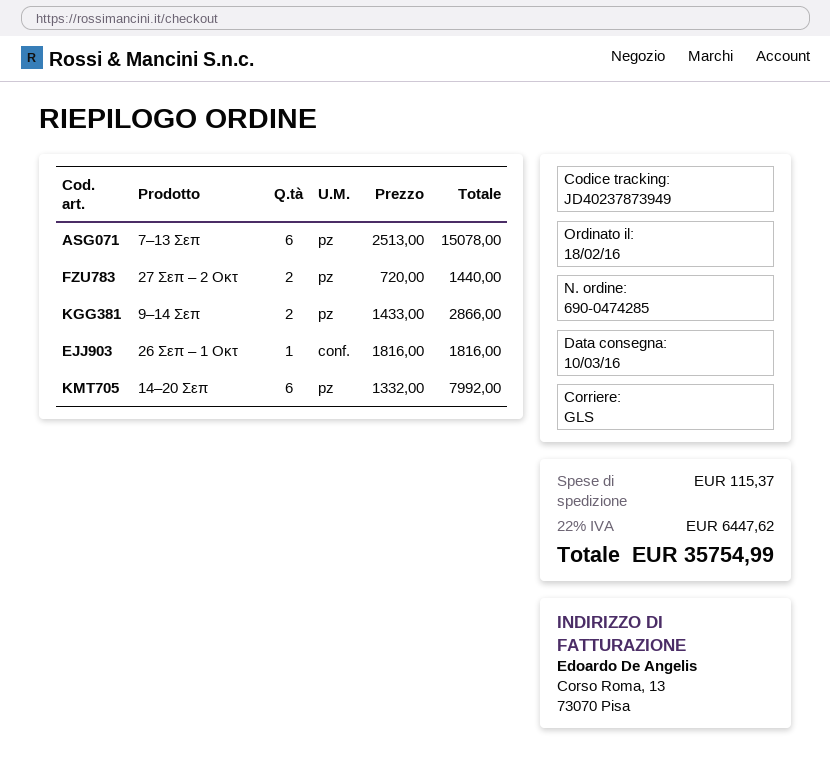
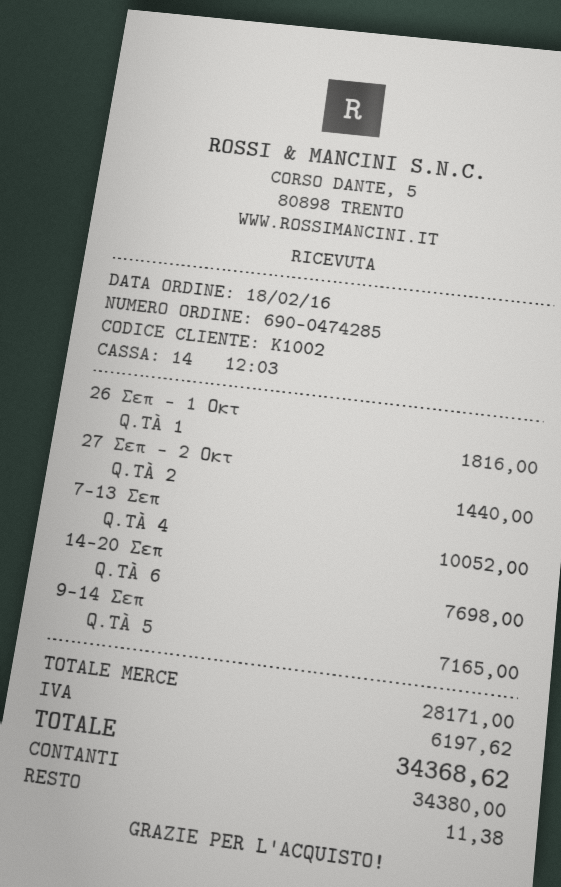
7–13 Σεπ: 6 for 15078.00 -> 4 for 10052.00
9–14 Σεπ: 2 for 2866.00 -> 5 for 7165.00
14–20 Σεπ: 6 for 7992.00 -> 6 for 7698.00
shipping: 115.37 -> none
tax: 6447.62 -> 6197.62
total: 35754.99 -> 34368.62

